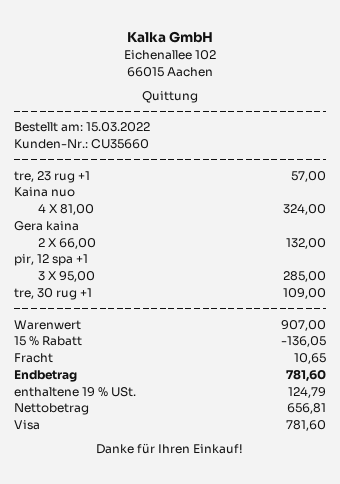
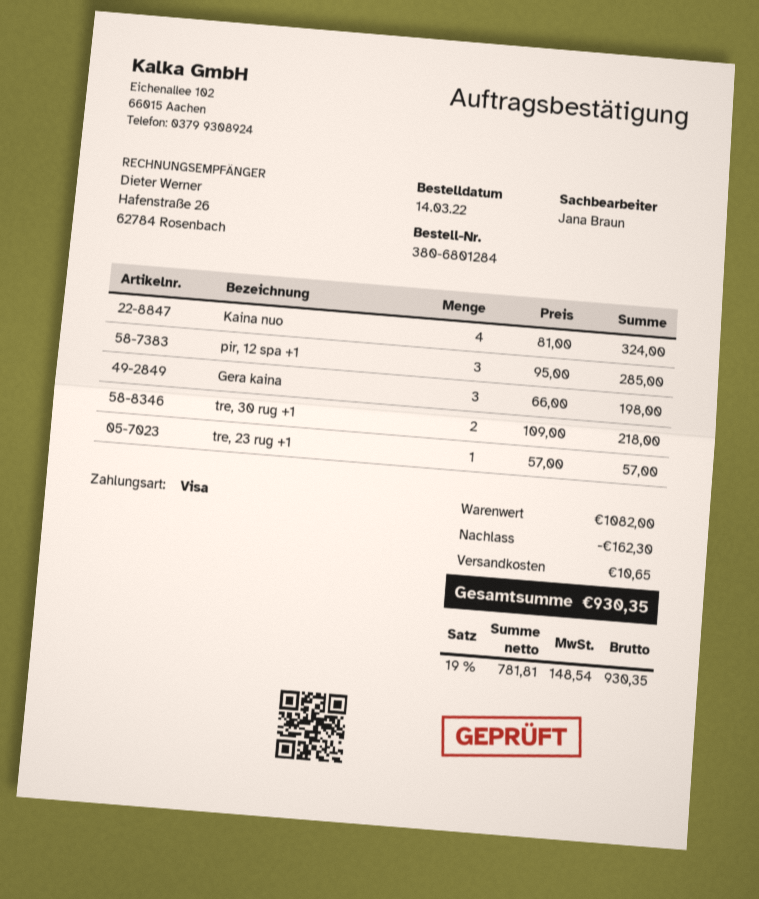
order date: 2022-03-15 -> 2022-03-14
Gera kaina: 2 x 66.00 = 132.00 -> 3 x 66.00 = 198.00
tre, 30 rug +1: 1 x 109.00 = 109.00 -> 2 x 109.00 = 218.00
subtotal: 907.00 -> 1082.00
discount: 136.05 -> 162.30
net: 656.81 -> 781.81
tax: 19% = 124.79 -> 19% = 148.54
total: 781.60 -> 930.35

